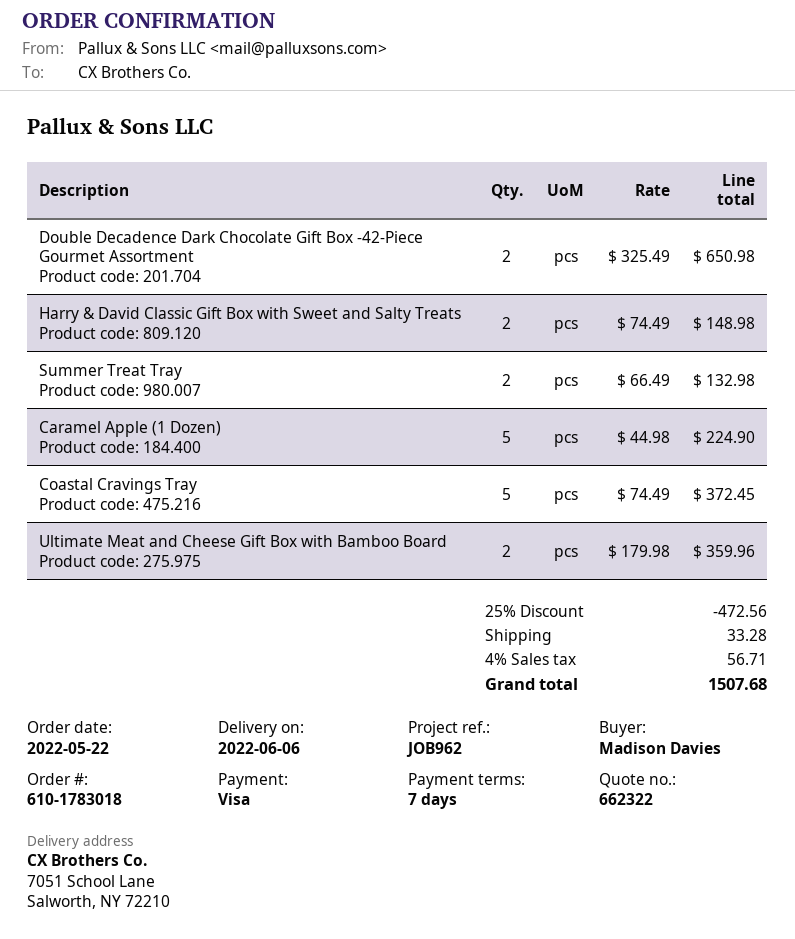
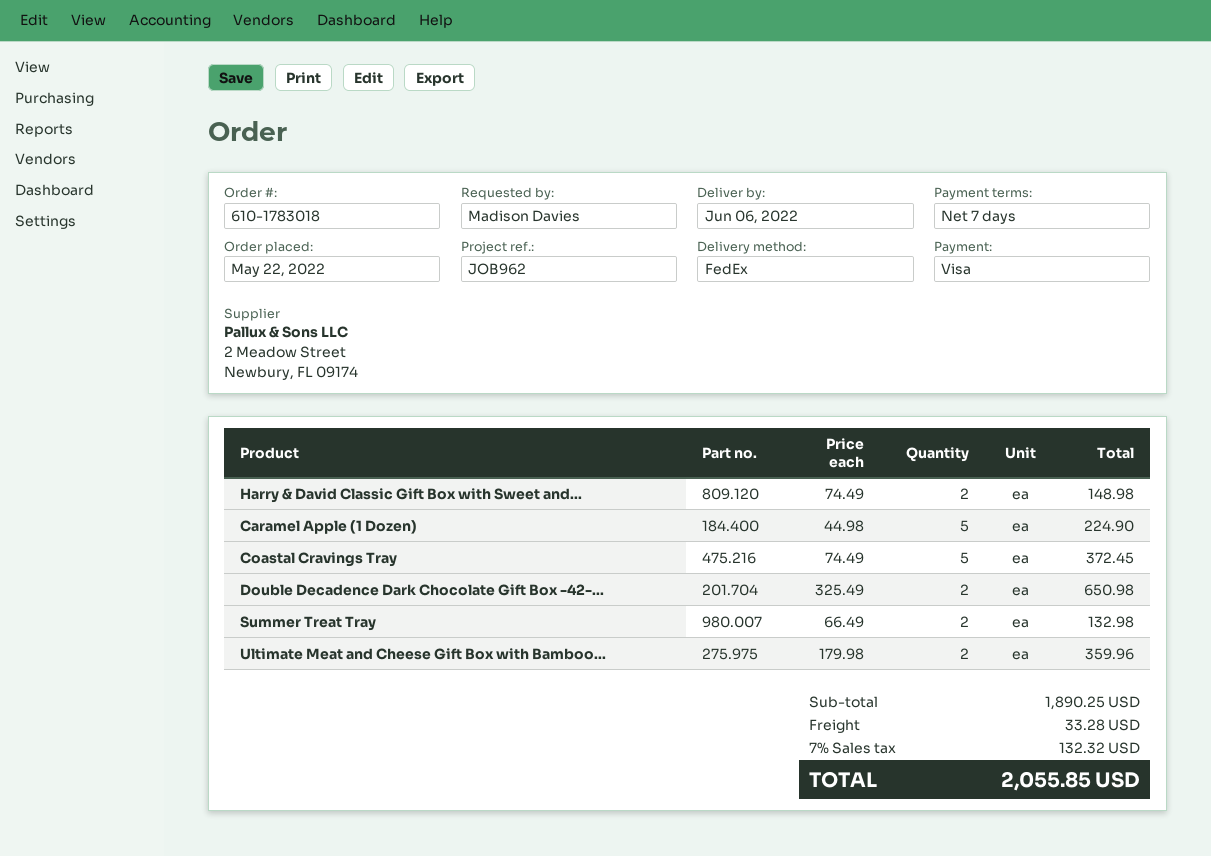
discount: 25% = 472.56 -> none
tax: 4% = 56.71 -> 7% = 132.32
total: 1507.68 -> 2055.85

